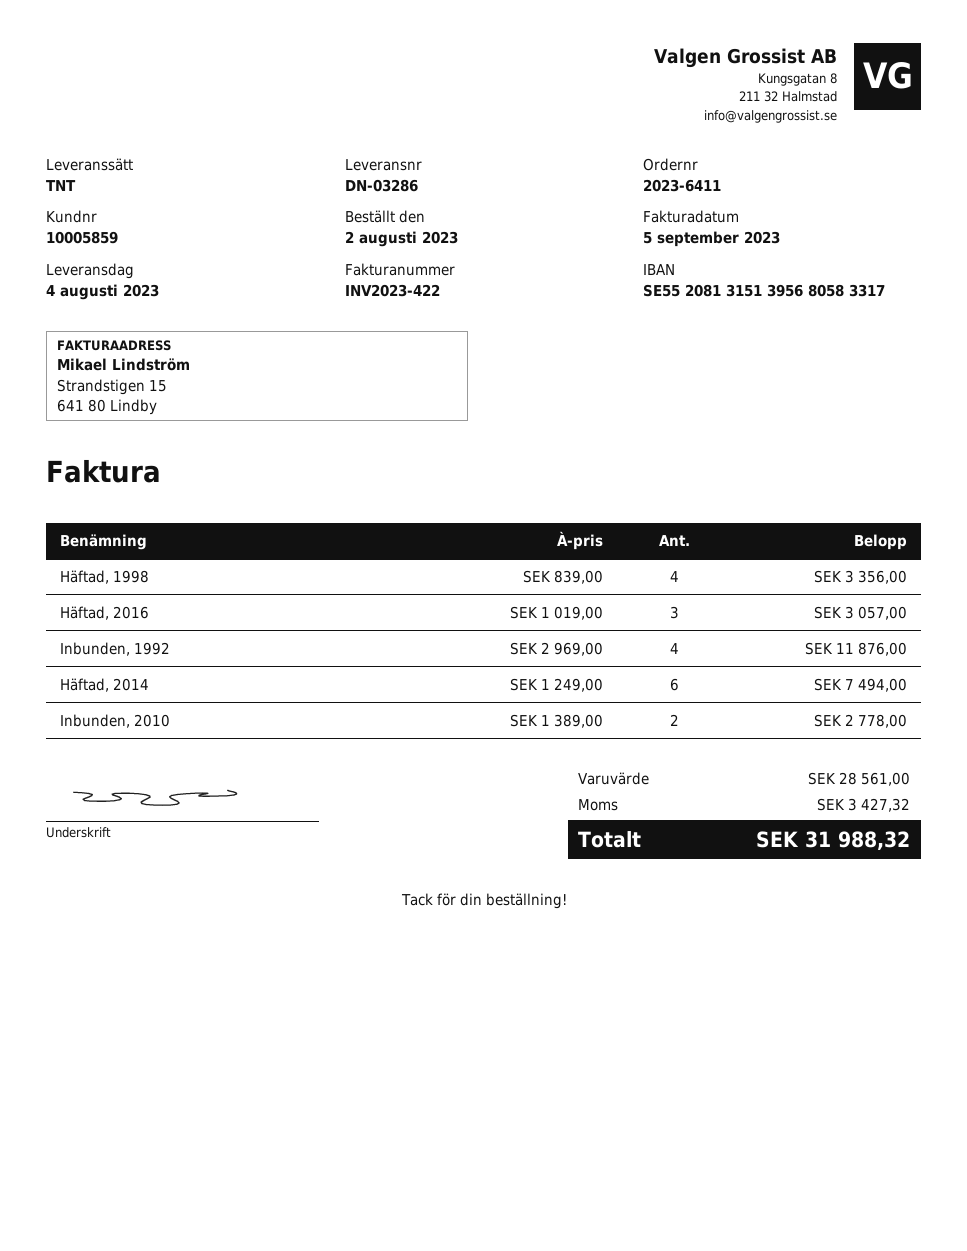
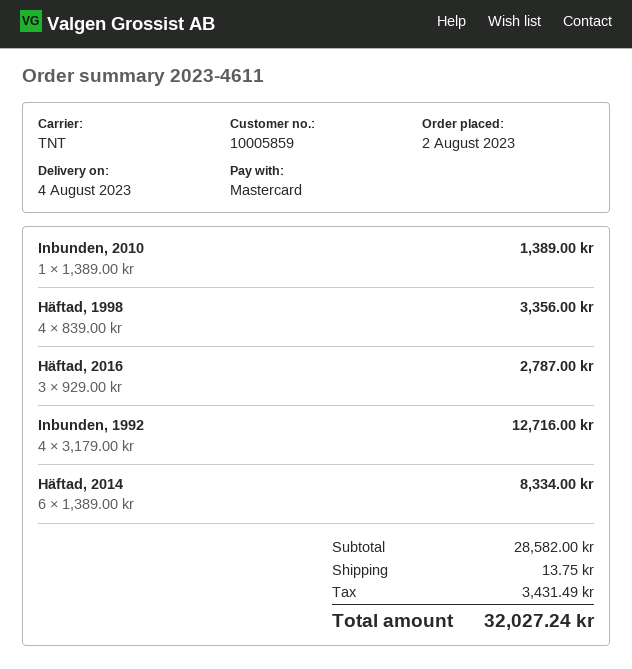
order number: 2023-6411 -> 2023-4611
Häftad, 2016: 3 x 1019.00 = 3057.00 -> 3 x 929.00 = 2787.00
Inbunden, 1992: 4 x 2969.00 = 11876.00 -> 4 x 3179.00 = 12716.00
Häftad, 2014: 6 x 1249.00 = 7494.00 -> 6 x 1389.00 = 8334.00
Inbunden, 2010: 2 x 1389.00 = 2778.00 -> 1 x 1389.00 = 1389.00
subtotal: 28561.00 -> 28582.00
shipping: none -> 13.75
tax: 3427.32 -> 3431.49
total: 31988.32 -> 32027.24

